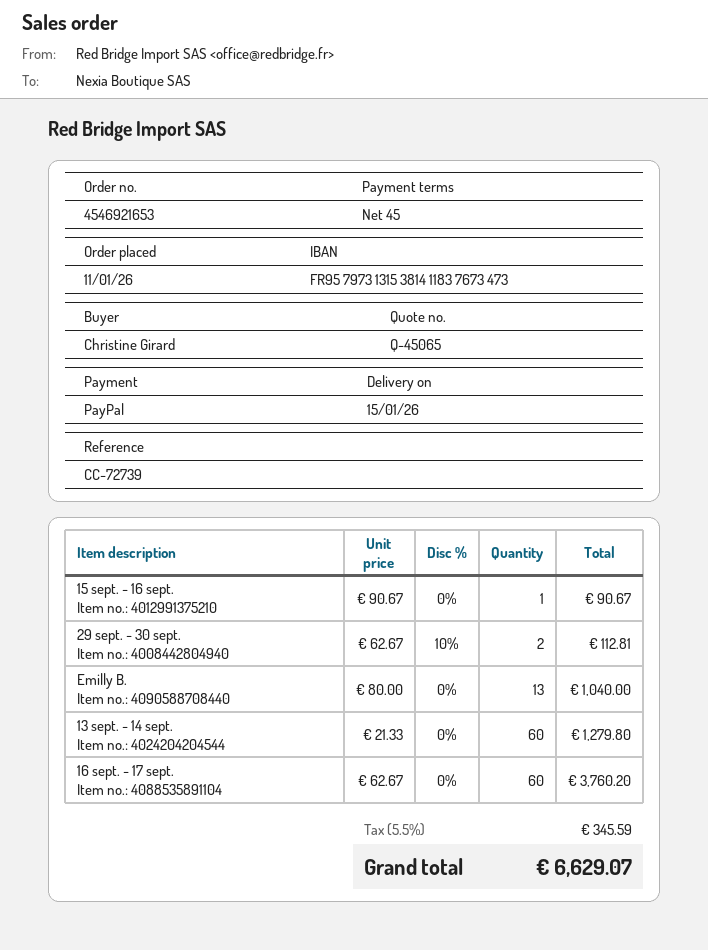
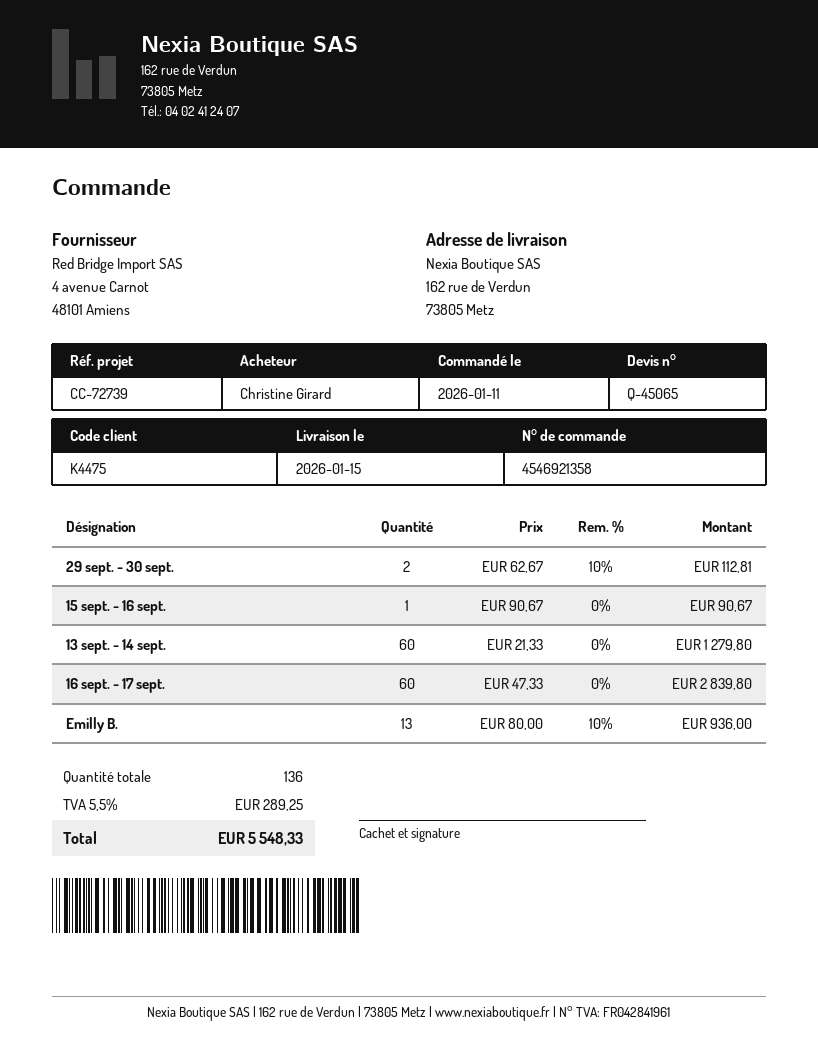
order number: 4546921653 -> 4546921358
Emilly B.: 13 x 80.00 = 1040.00 -> 13 x 80.00 - 10% = 936.00
16 sept. - 17 sept.: 60 x 62.67 = 3760.20 -> 60 x 47.33 = 2839.80
tax: 5.5% = 345.59 -> 5.5% = 289.25
total: 6629.07 -> 5548.33

